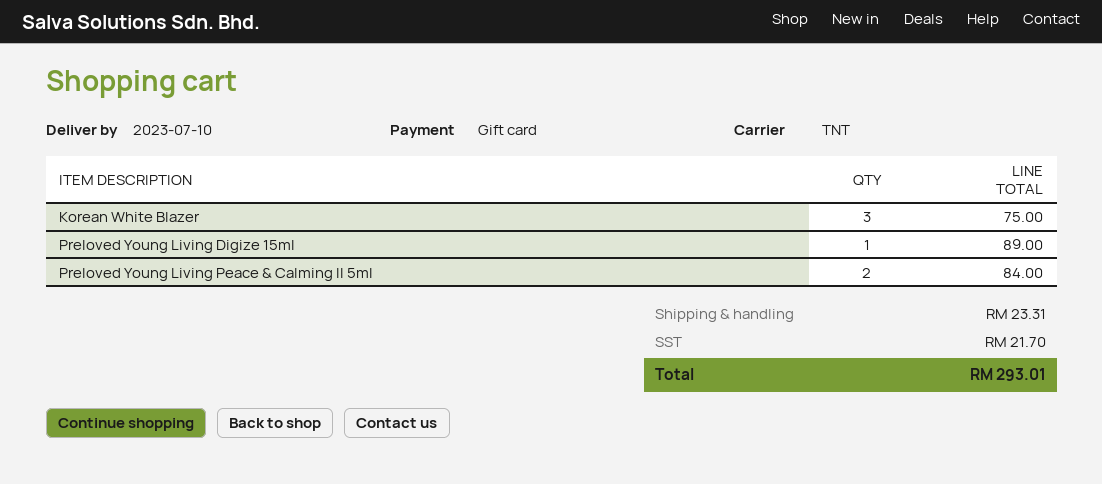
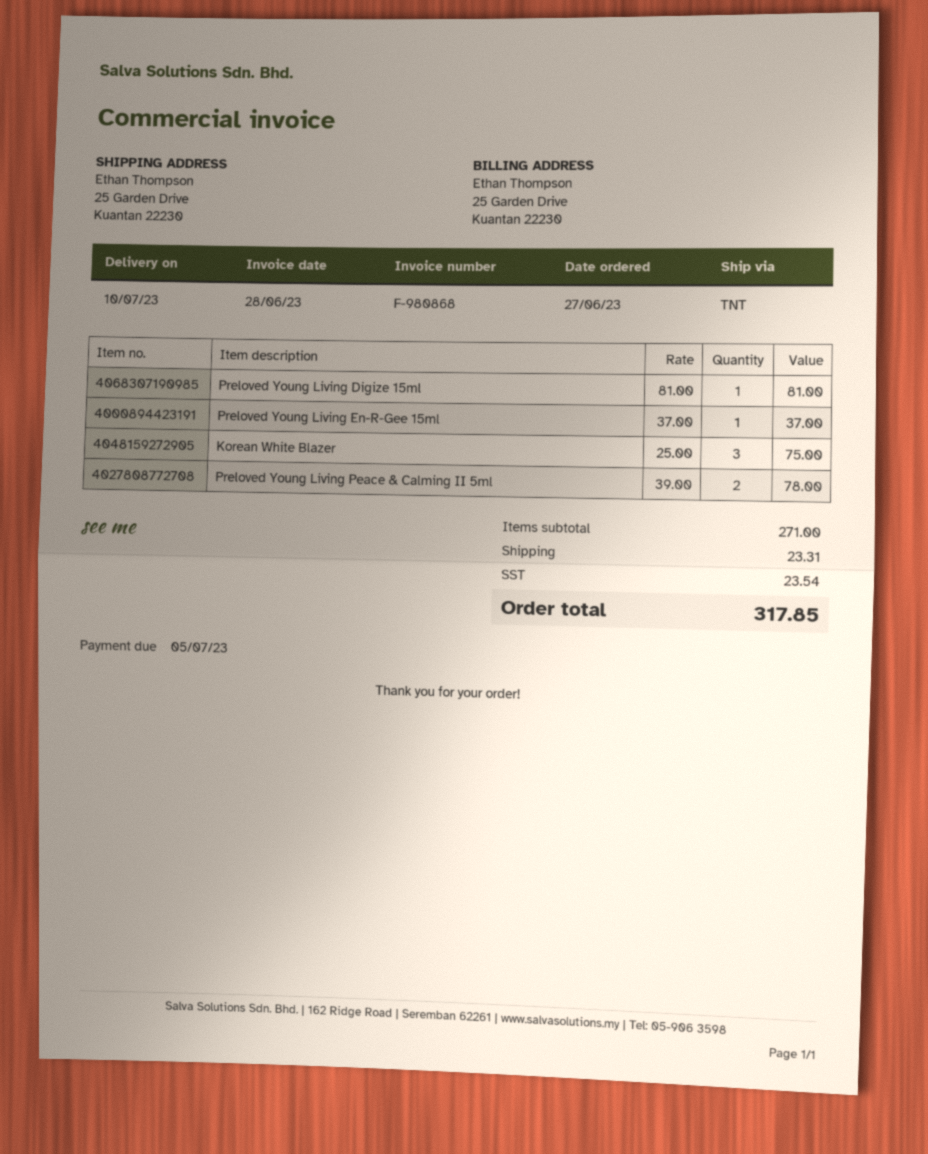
Preloved Young Living Digize 15ml: 1 for 89.00 -> 1 for 81.00
Preloved Young Living Peace & Calming II 5ml: 2 for 84.00 -> 2 for 78.00
Preloved Young Living En-R-Gee 15ml: none -> 1 for 37.00
tax: 21.70 -> 23.54
total: 293.01 -> 317.85

